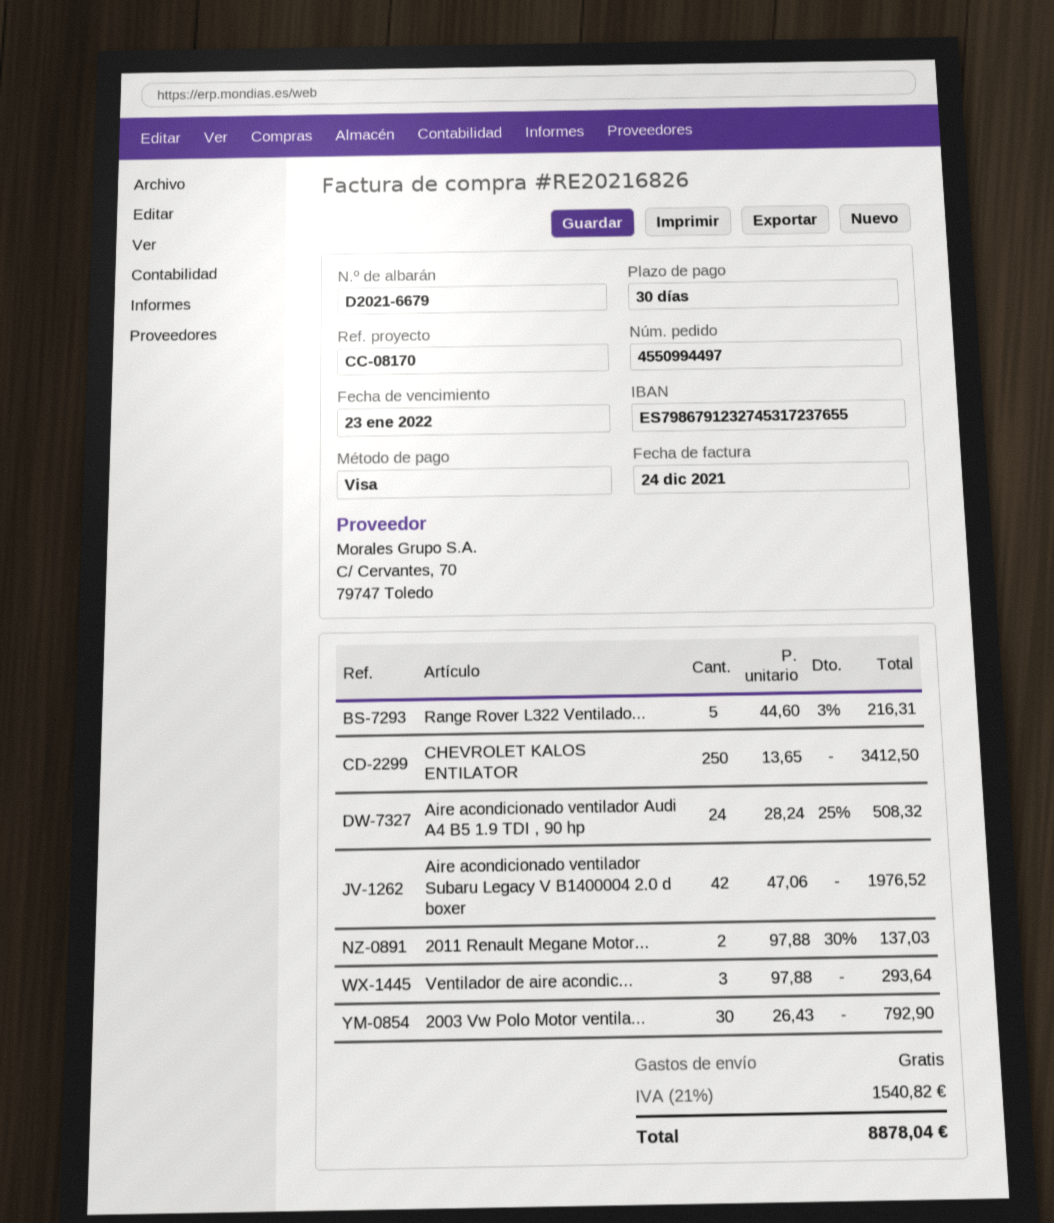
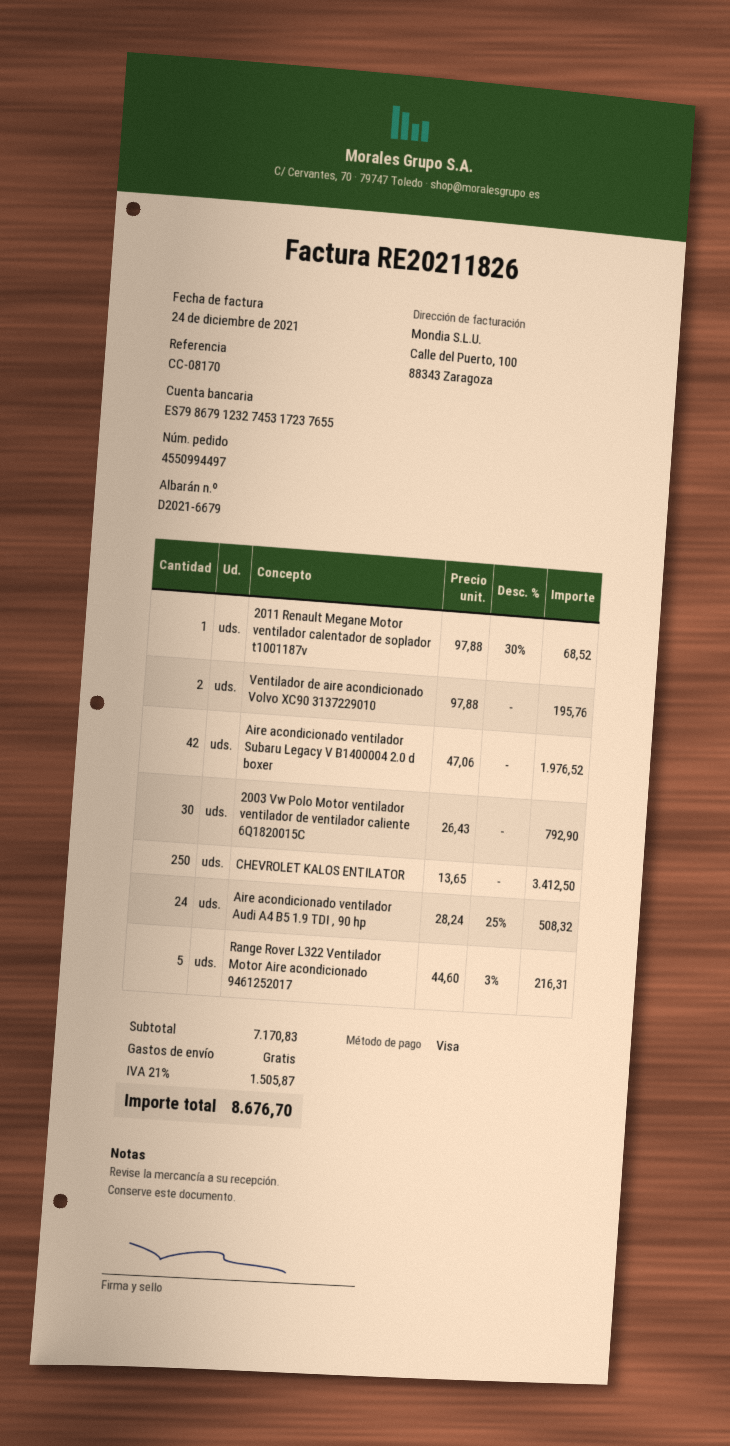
invoice number: RE20216826 -> RE20211826
2011 Renault Megane Motor...: 2 x 97.88 - 30% = 137.03 -> 1 x 97.88 - 30% = 68.52
Ventilador de aire acondic...: 3 x 97.88 = 293.64 -> 2 x 97.88 = 195.76
tax: 21% = 1540.82 -> 21% = 1505.87
total: 8878.04 -> 8676.70

